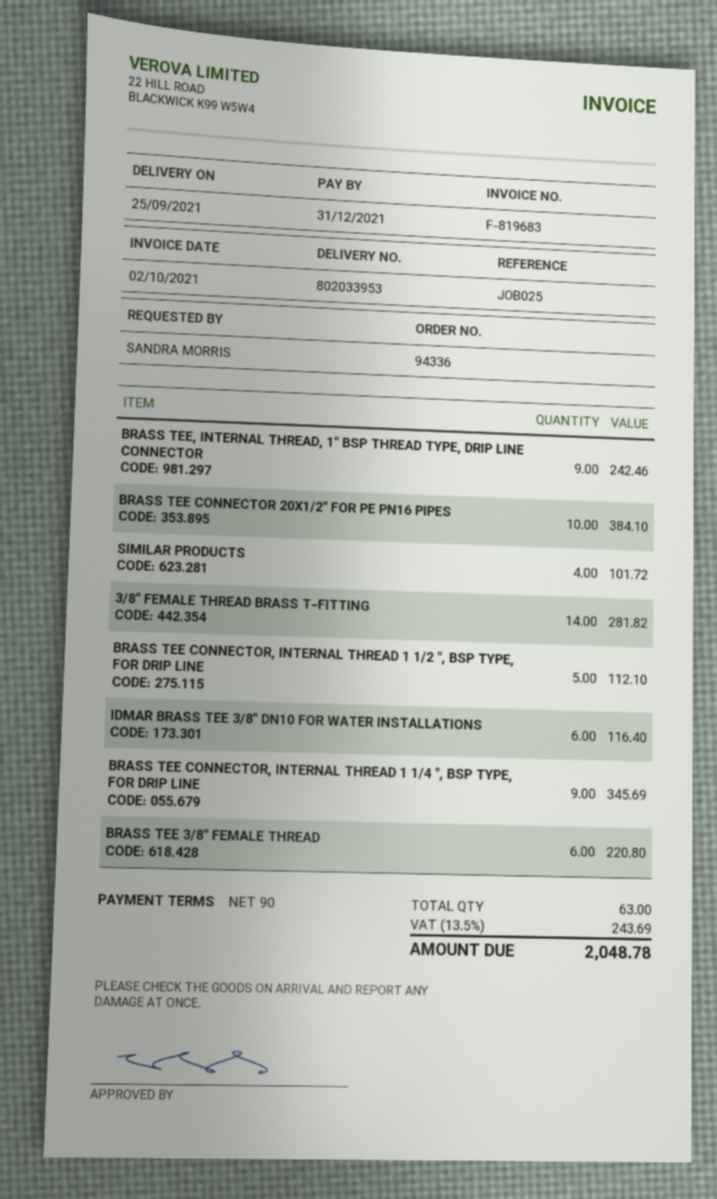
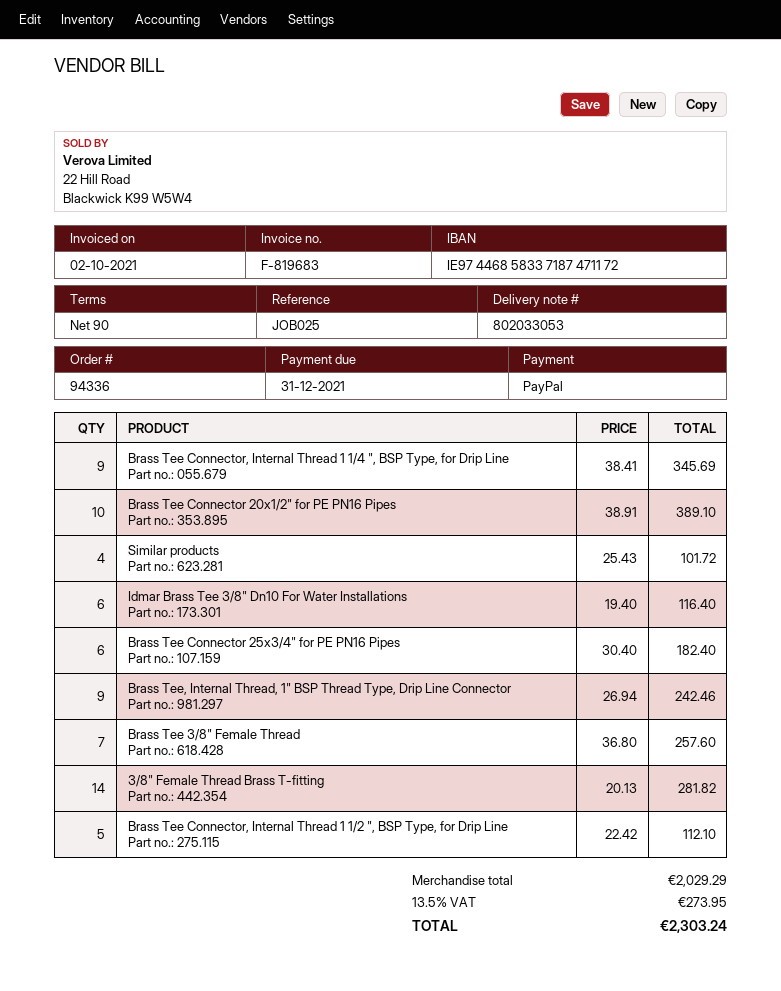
delivery note number: 802033953 -> 802033053
BRASS TEE CONNECTOR 20X1/2" FOR PE PN16 PIPES: 10 for 384.10 -> 10 for 389.10
BRASS TEE 3/8" FEMALE THREAD: 6 for 220.80 -> 7 for 257.60
Brass Tee Connector 25x3/4" for PE PN16 Pipes: none -> 6 for 182.40
tax: 13.5% = 243.69 -> 13.5% = 273.95
total: 2048.78 -> 2303.24

